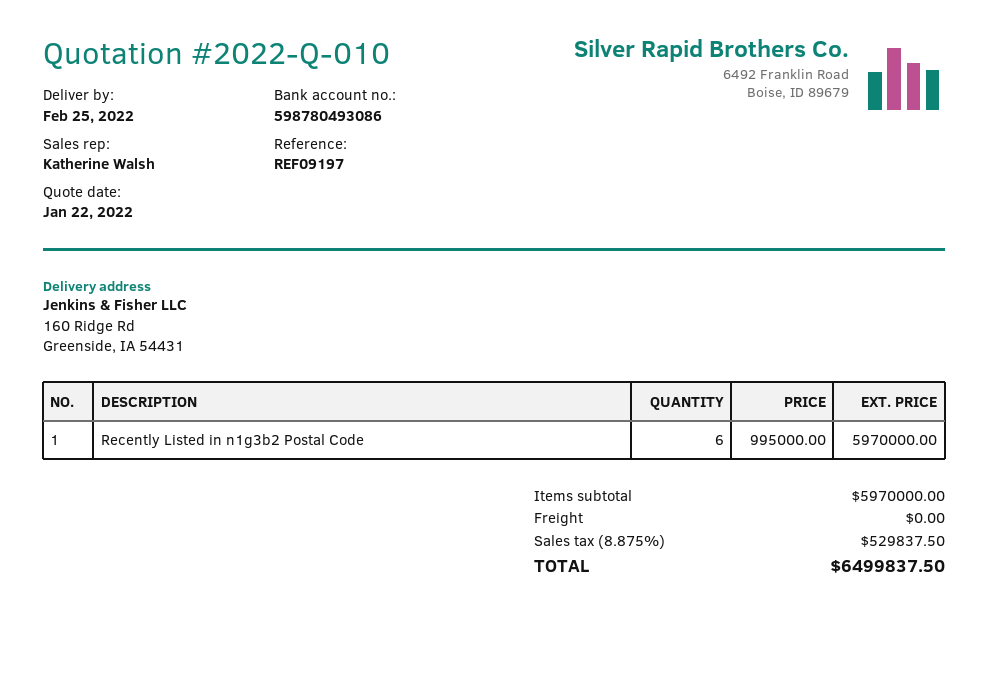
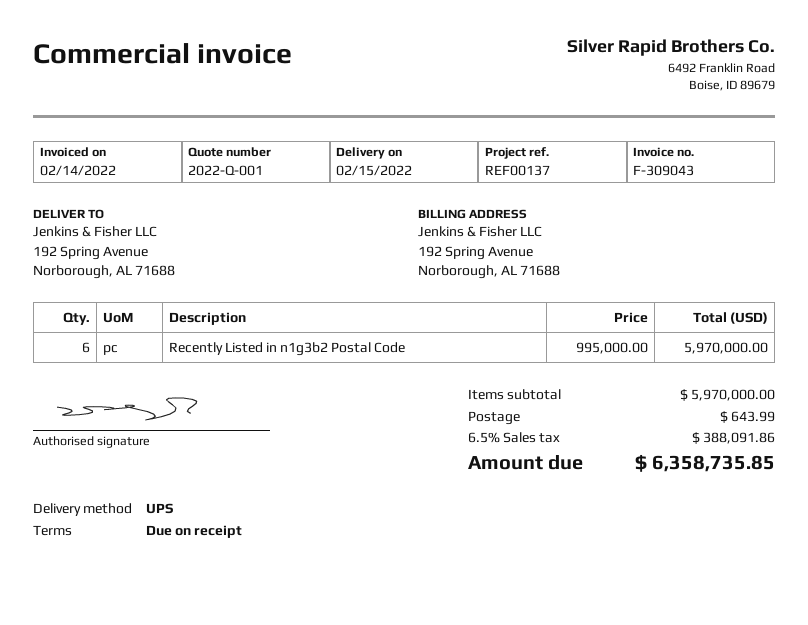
quote number: 2022-Q-010 -> 2022-Q-001
delivery date: 2022-02-25 -> 2022-02-15
reference: REF09197 -> REF00137
ship to: 160 Ridge Rd, Greenside, IA 54431 -> 192 Spring Avenue, Norborough, AL 71688
shipping: 0.00 -> 643.99
tax: 8.875% = 529837.50 -> 6.5% = 388091.86
total: 6499837.50 -> 6358735.85

